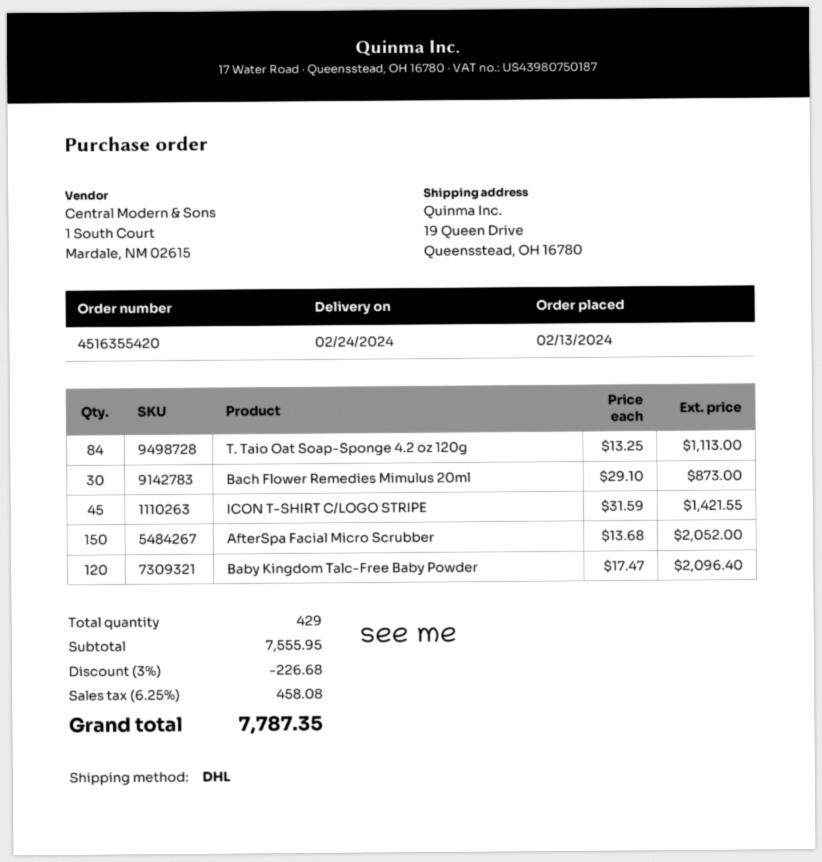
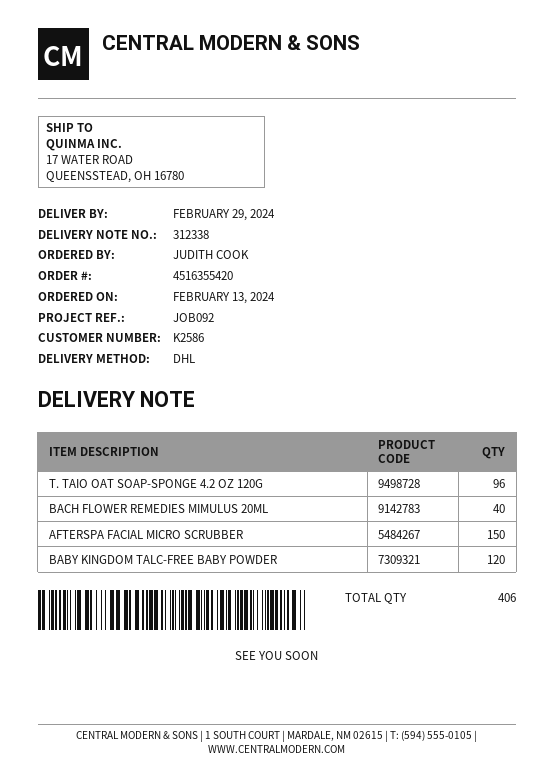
delivery date: 2024-02-24 -> 2024-02-29
ship to: 19 Queen Drive, Queensstead, OH 16780 -> 17 WATER ROAD, QUEENSSTEAD, OH 16780
T. Taio Oat Soap-Sponge 4.2 oz 120g: 84 -> 96
Bach Flower Remedies Mimulus 20ml: 30 -> 40
ICON T-SHIRT C/LOGO STRIPE: 45 -> none
total quantity: 429 -> 406

